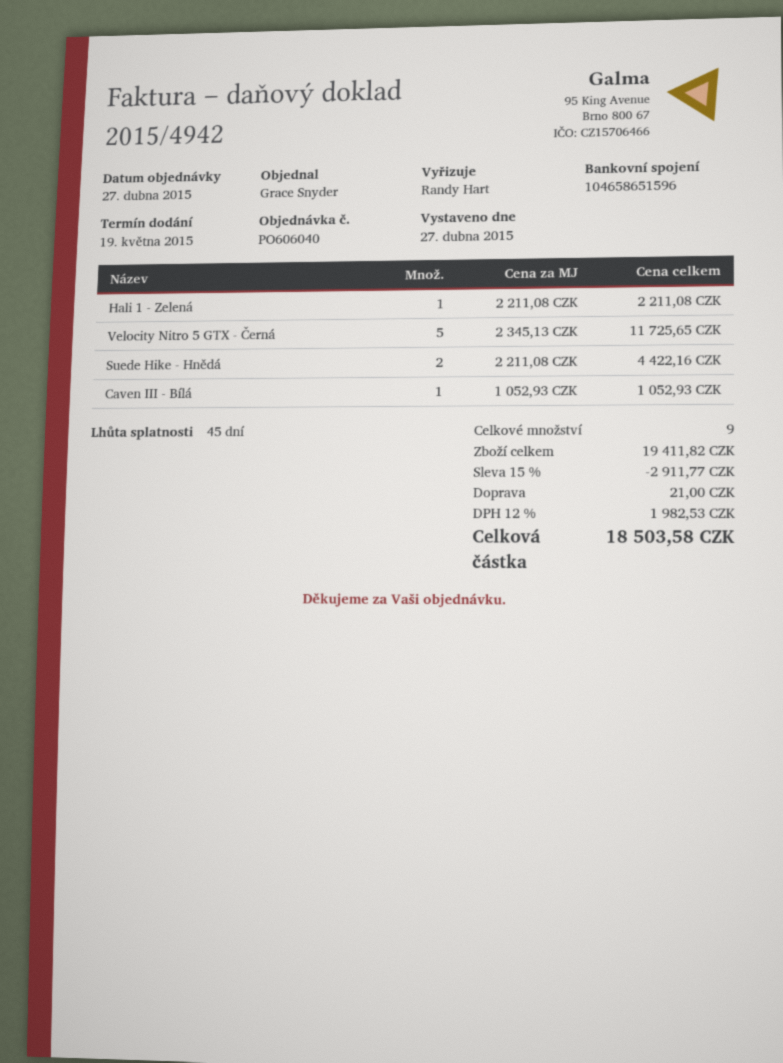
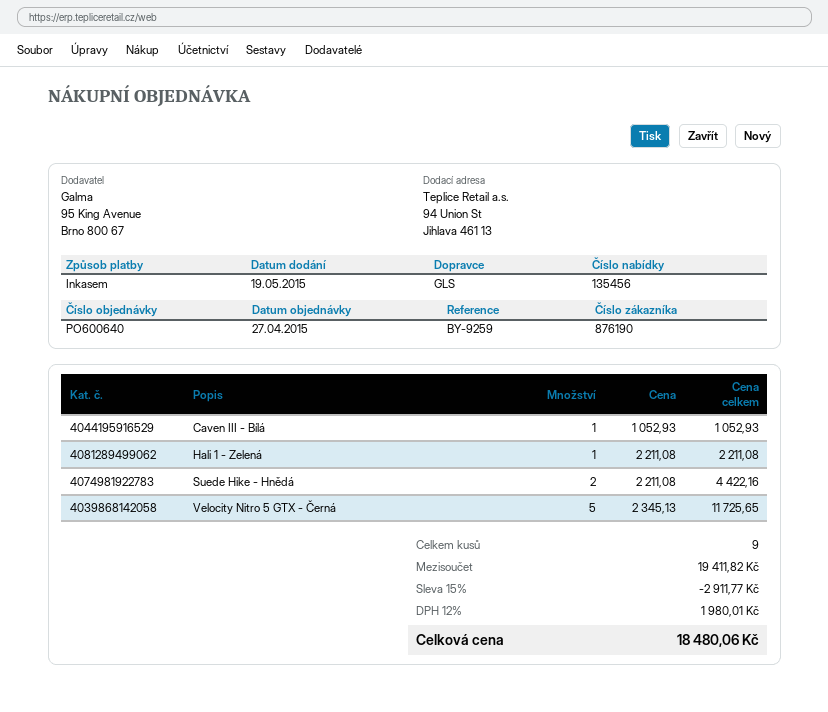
order number: PO606040 -> PO600640
shipping: 21.00 -> none
tax: 12% = 1982.53 -> 12% = 1980.01
total: 18503.58 -> 18480.06

